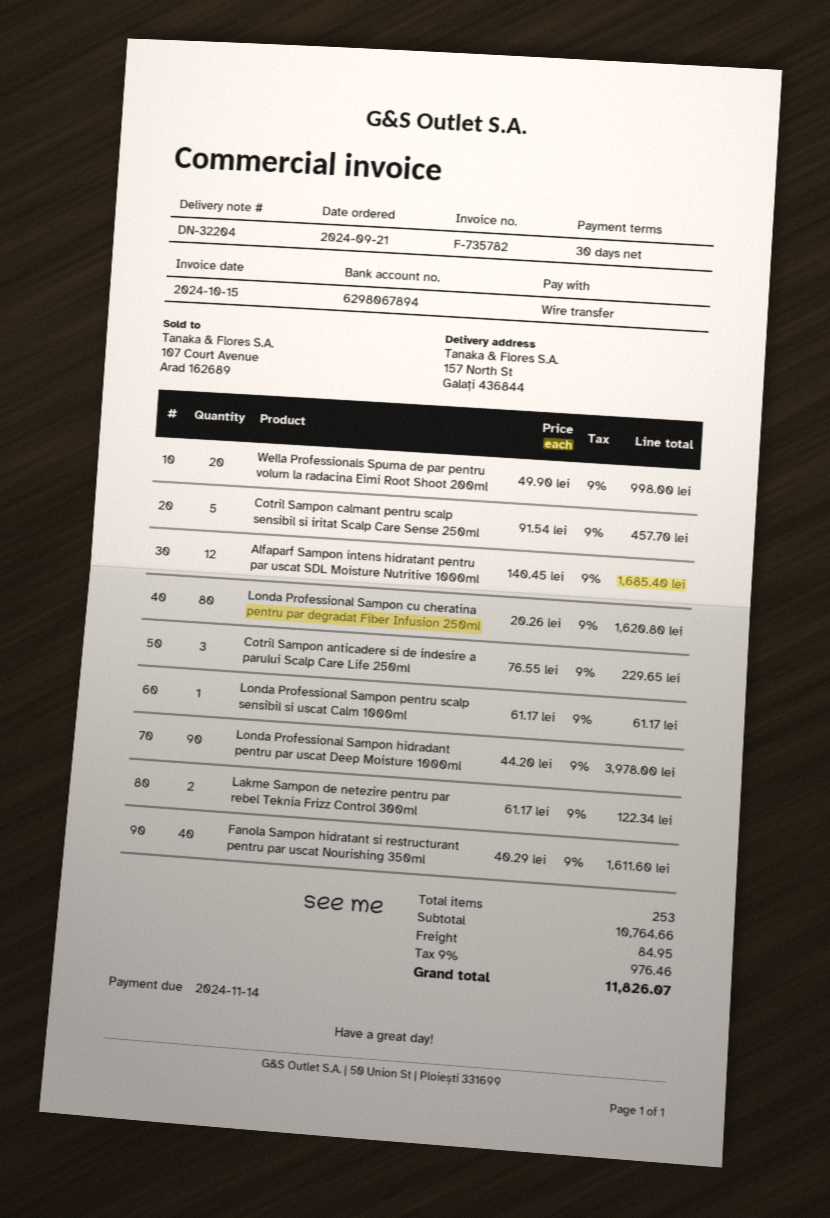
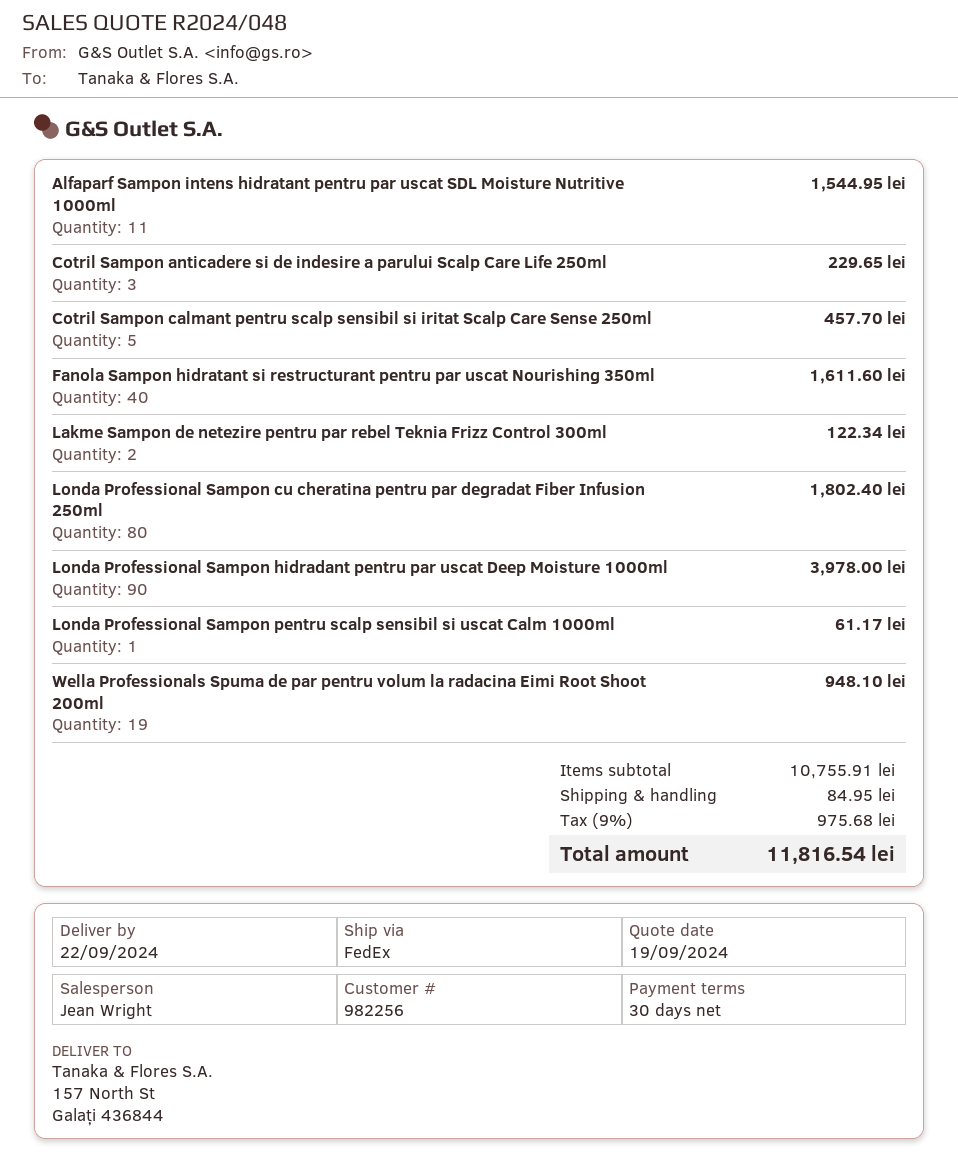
Wella Professionals Spuma de par pentru volum la radacina Eimi Root Shoot 200ml: 20 for 998.00 -> 19 for 948.10
Alfaparf Sampon intens hidratant pentru par uscat SDL Moisture Nutritive 1000ml: 12 for 1685.40 -> 11 for 1544.95
Londa Professional Sampon cu cheratina pentru par degradat Fiber Infusion 250ml: 80 for 1620.80 -> 80 for 1802.40
subtotal: 10764.66 -> 10755.91
tax: 9% = 976.46 -> 9% = 975.68
total: 11826.07 -> 11816.54

